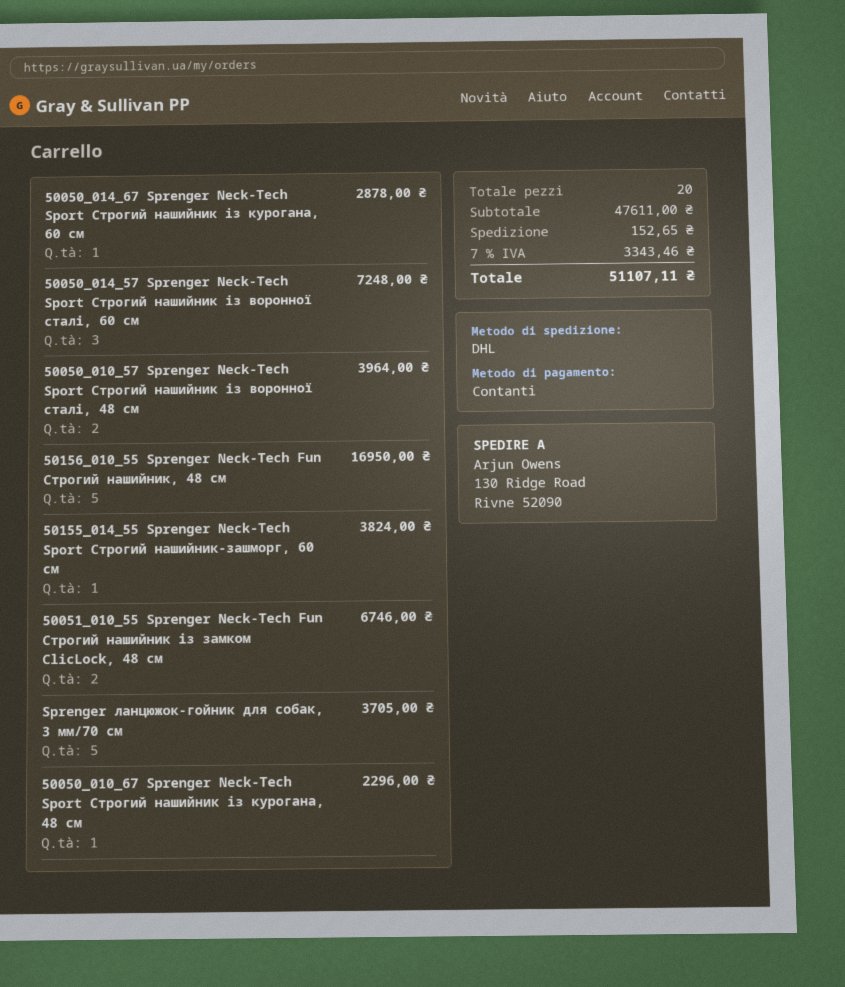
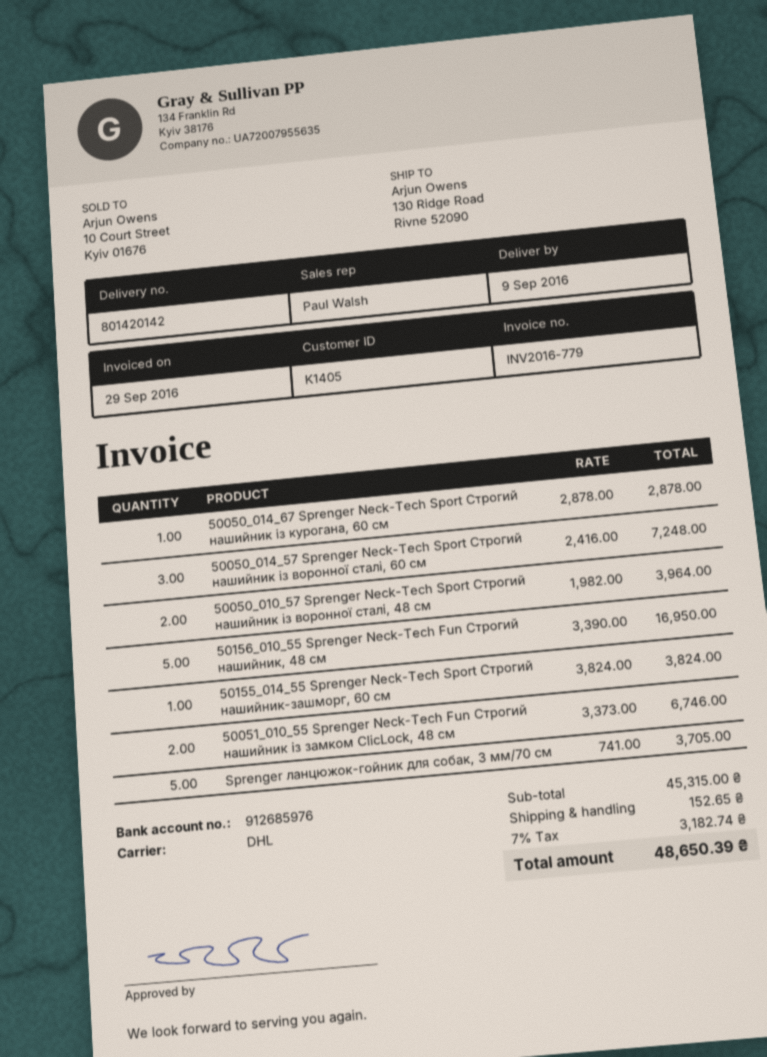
50050_010_67 Sprenger Neck-Tech Sport Строгий нашийник із курогана, 48 см: 1 for 2296.00 -> none
subtotal: 47611.00 -> 45315.00
tax: 7% = 3343.46 -> 7% = 3182.74
total: 51107.11 -> 48650.39

